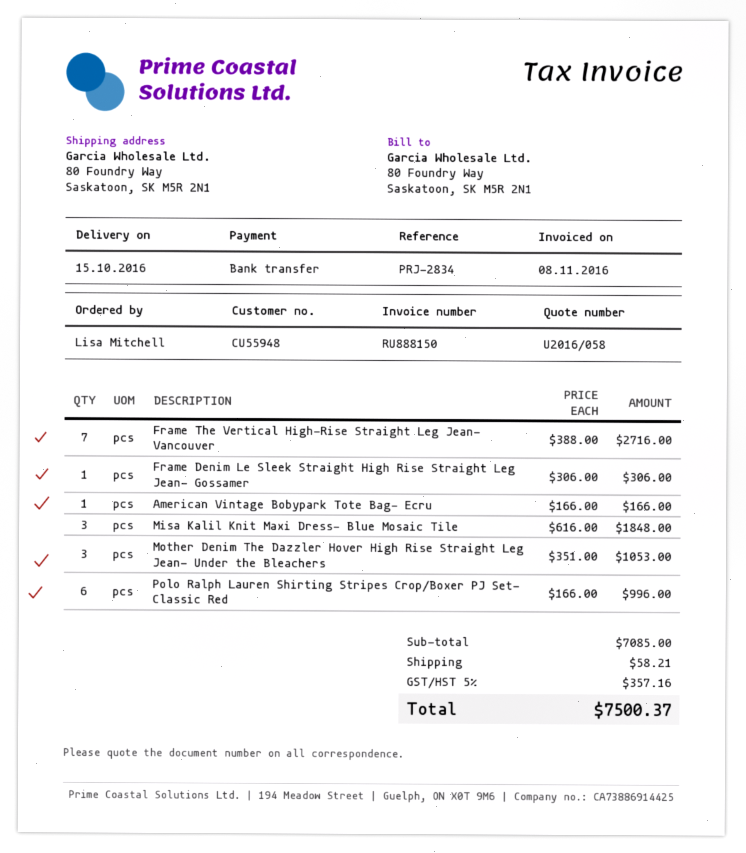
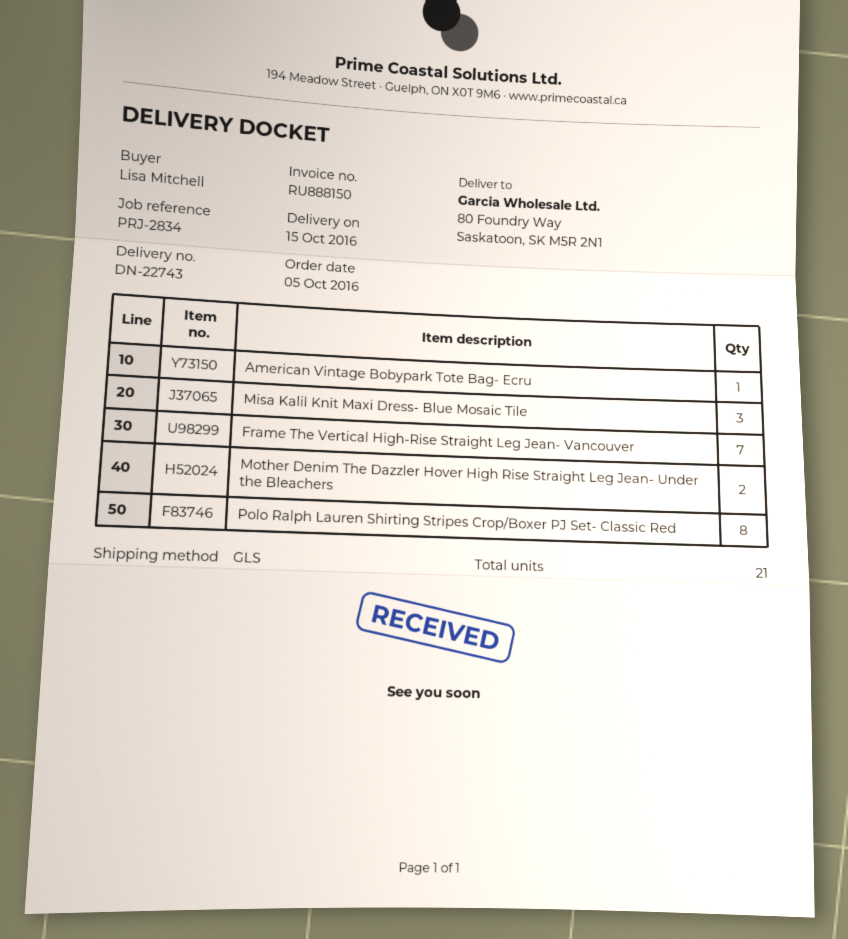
Frame Denim Le Sleek Straight High Rise Straight Leg Jean- Gossamer: 1 -> none
Mother Denim The Dazzler Hover High Rise Straight Leg Jean- Under the Bleachers: 3 -> 2
Polo Ralph Lauren Shirting Stripes Crop/Boxer PJ Set- Classic Red: 6 -> 8

